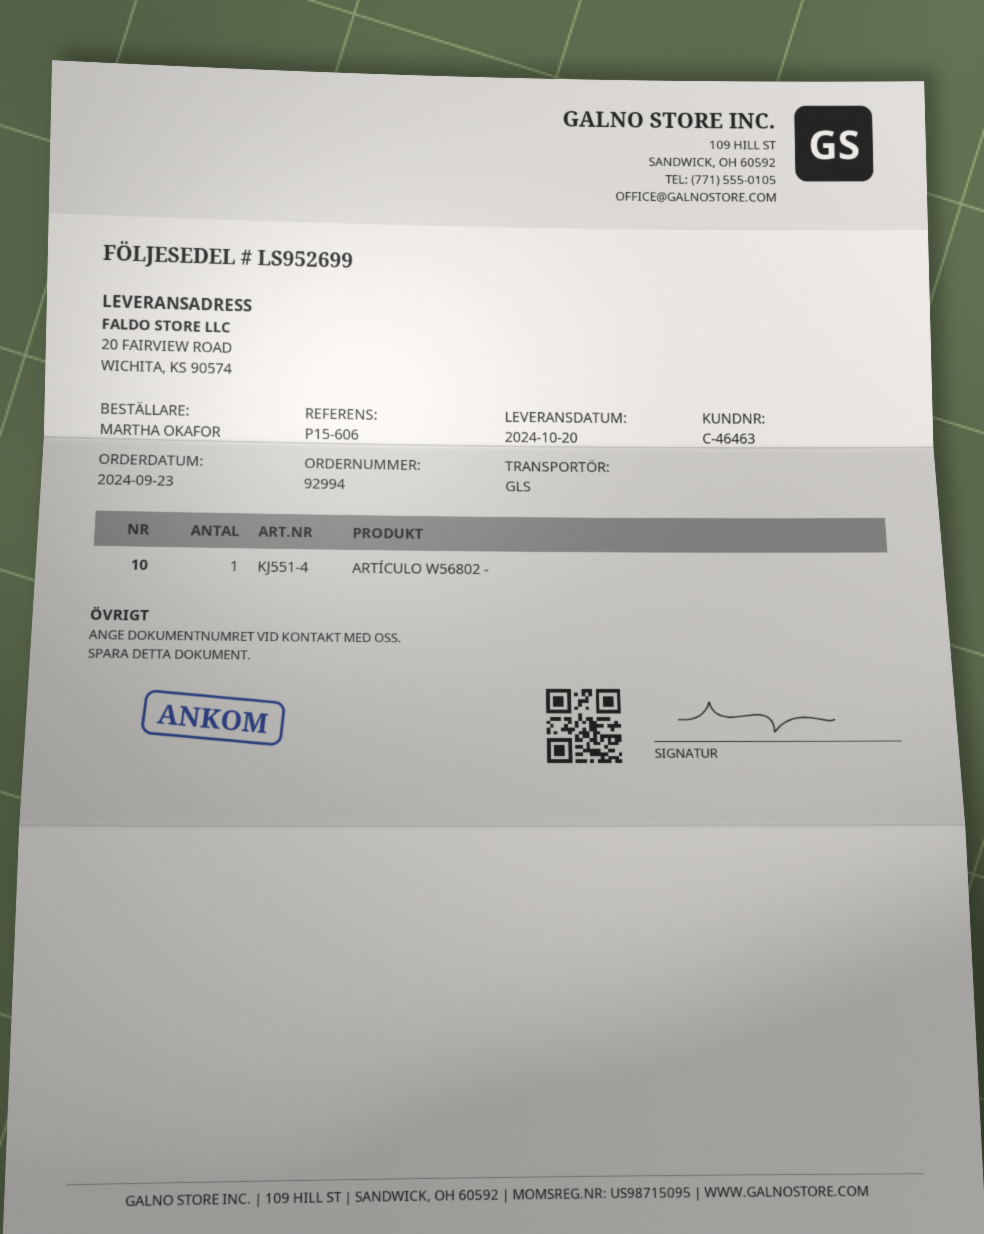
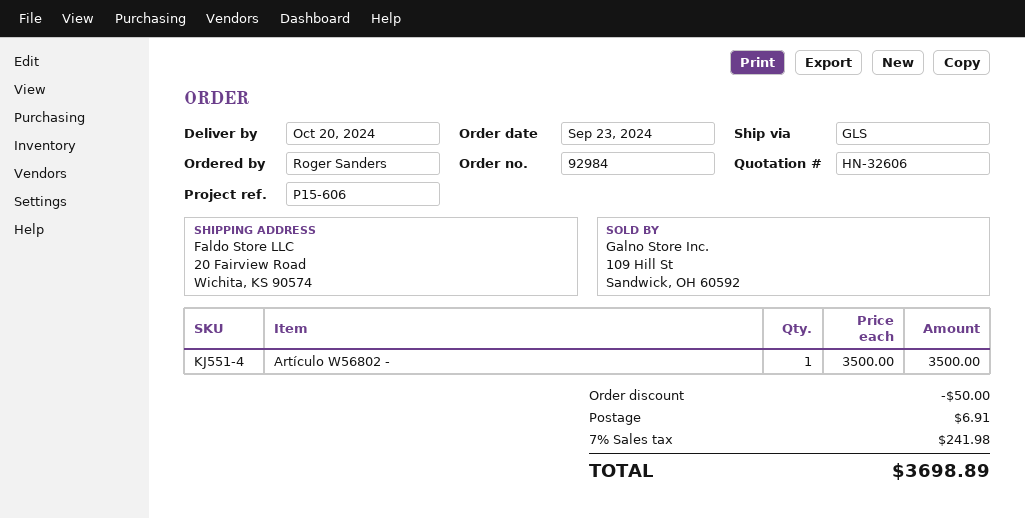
order number: 92994 -> 92984
ordered by: MARTHA OKAFOR -> Roger Sanders

